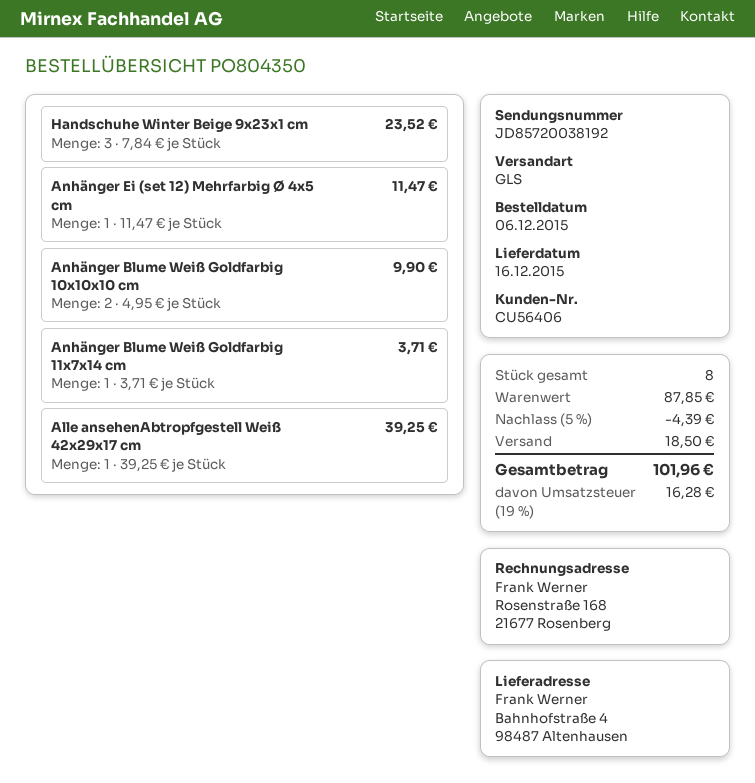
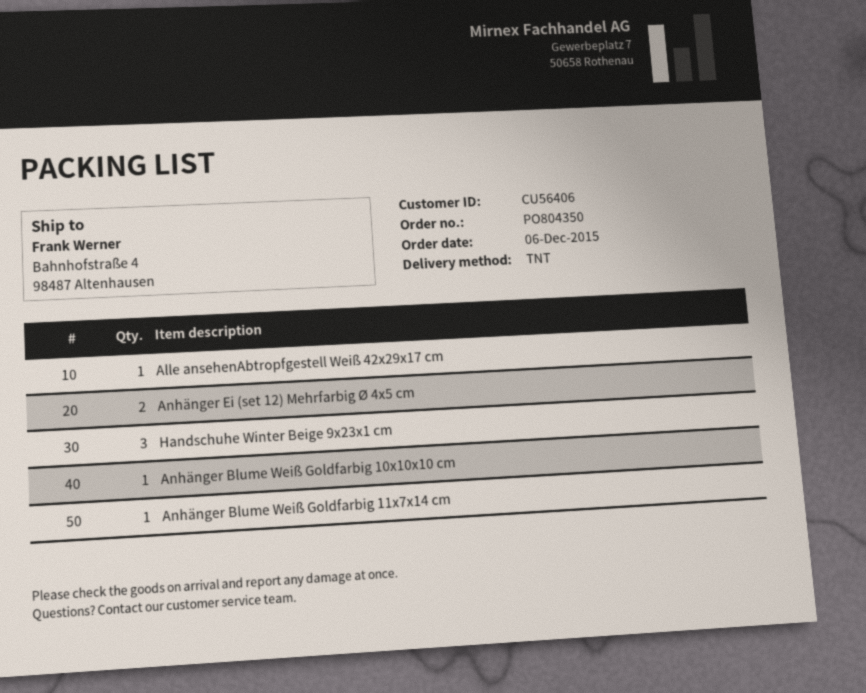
shipping method: GLS -> TNT
Anhänger Ei (set 12) Mehrfarbig Ø 4x5 cm: 1 -> 2
Anhänger Blume Weiß Goldfarbig 10x10x10 cm: 2 -> 1

